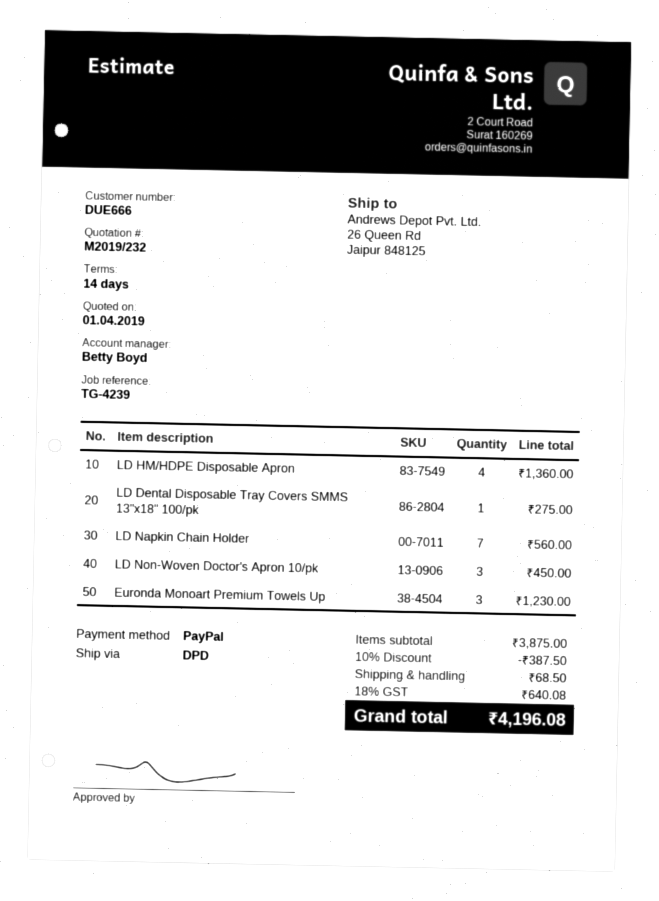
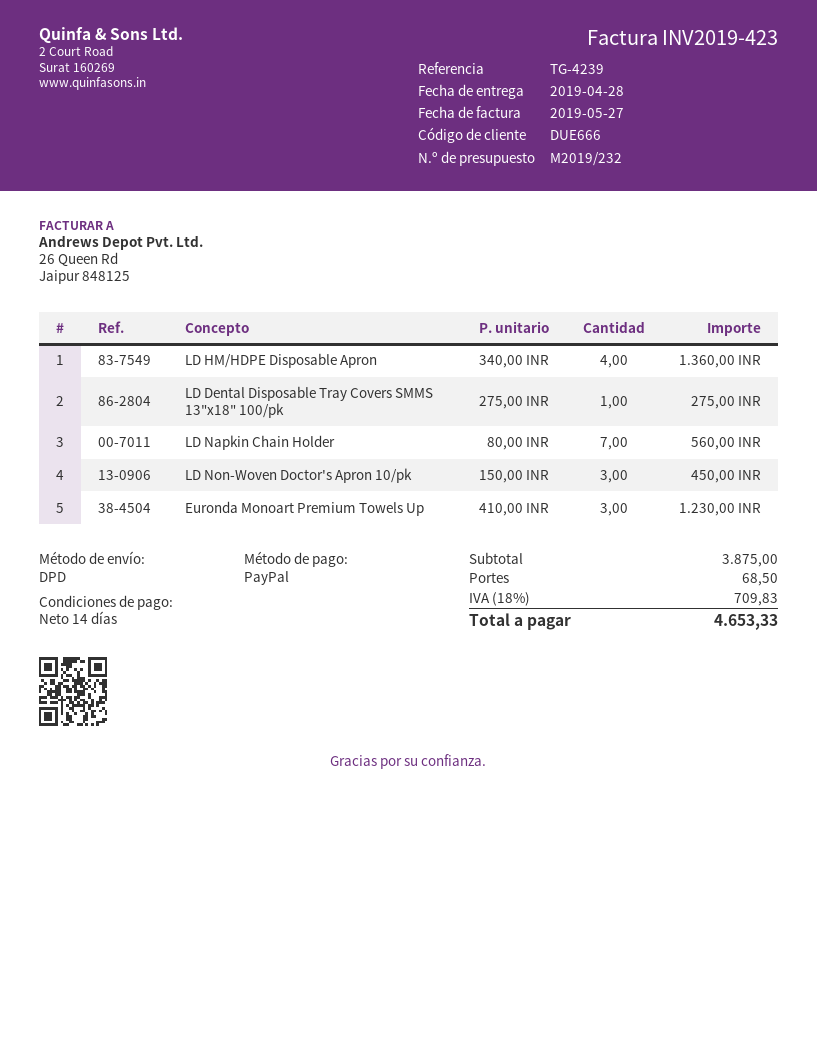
discount: 10% = 387.50 -> none
tax: 18% = 640.08 -> 18% = 709.83
total: 4196.08 -> 4653.33

